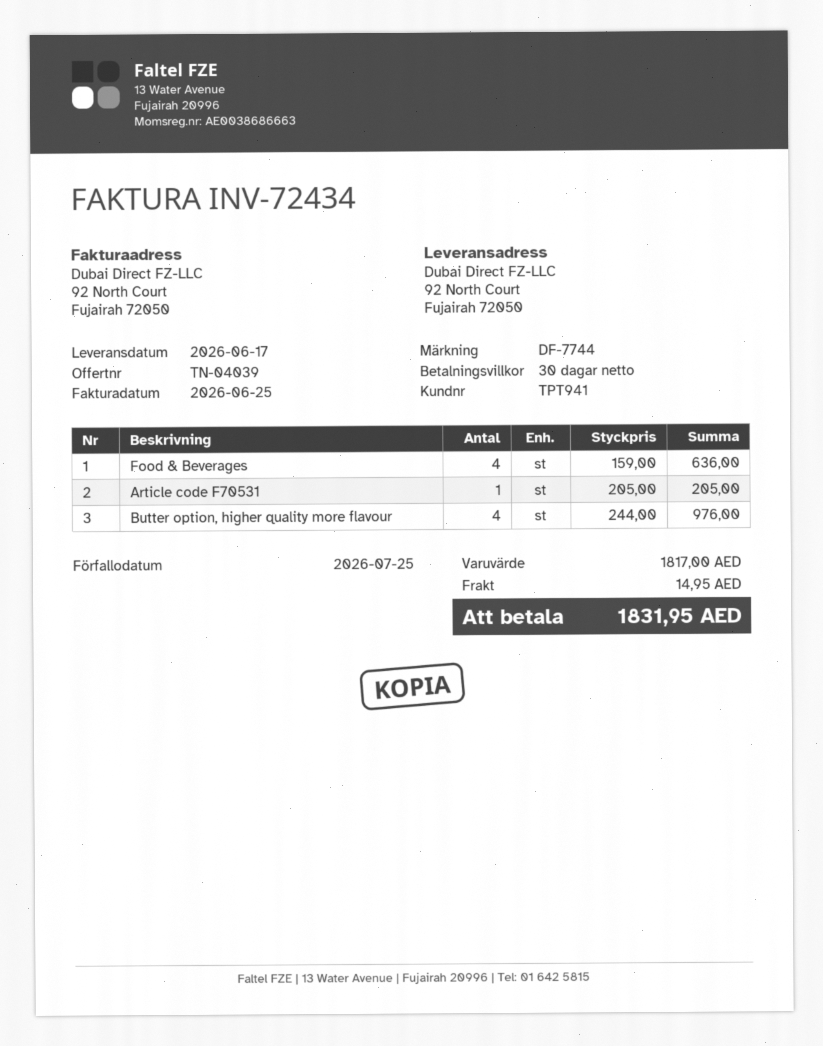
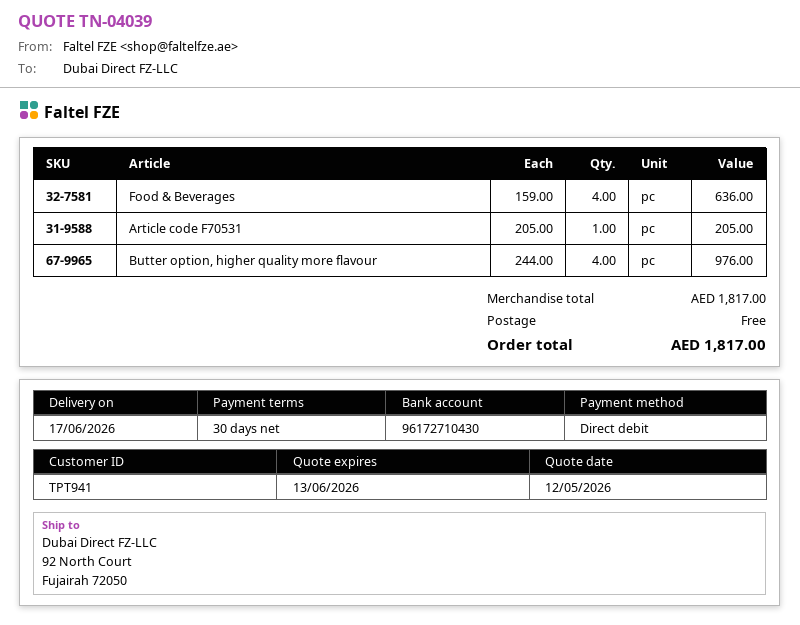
shipping: 14.95 -> 0.00
total: 1831.95 -> 1817.00

